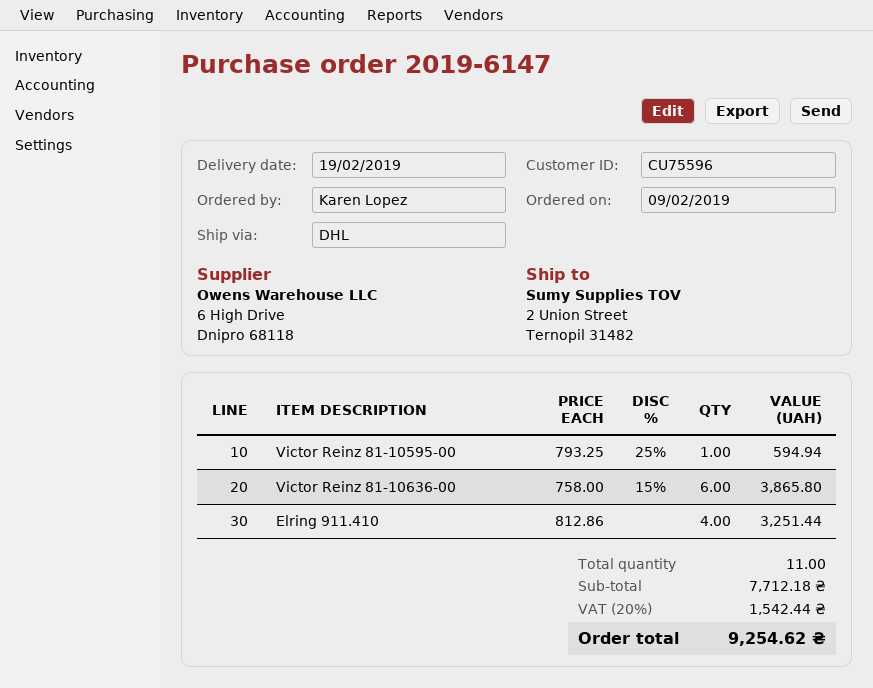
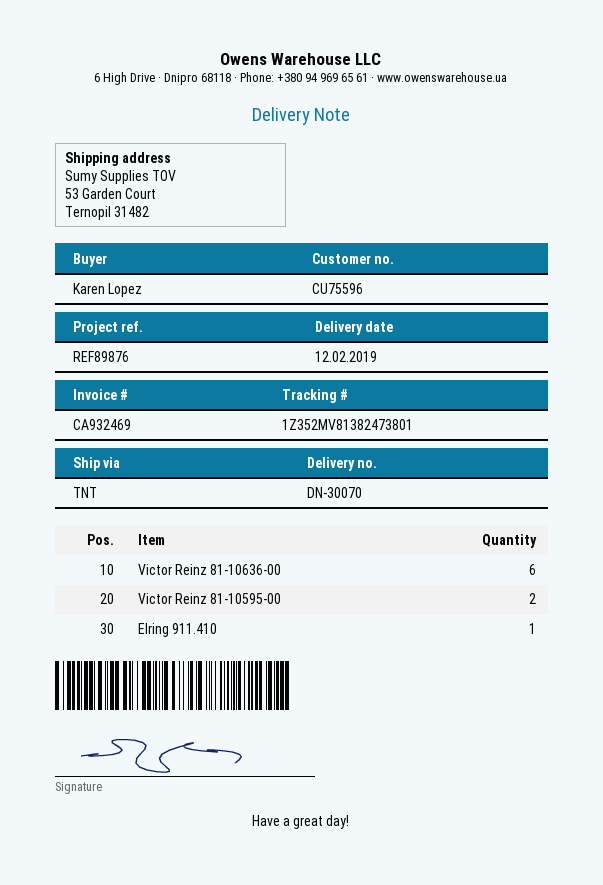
delivery date: 2019-02-19 -> 2019-02-12
shipping method: DHL -> TNT
ship to: 2 Union Street, Ternopil 31482 -> 53 Garden Court, Ternopil 31482
Victor Reinz 81-10595-00: 1 -> 2
Elring 911.410: 4 -> 1

